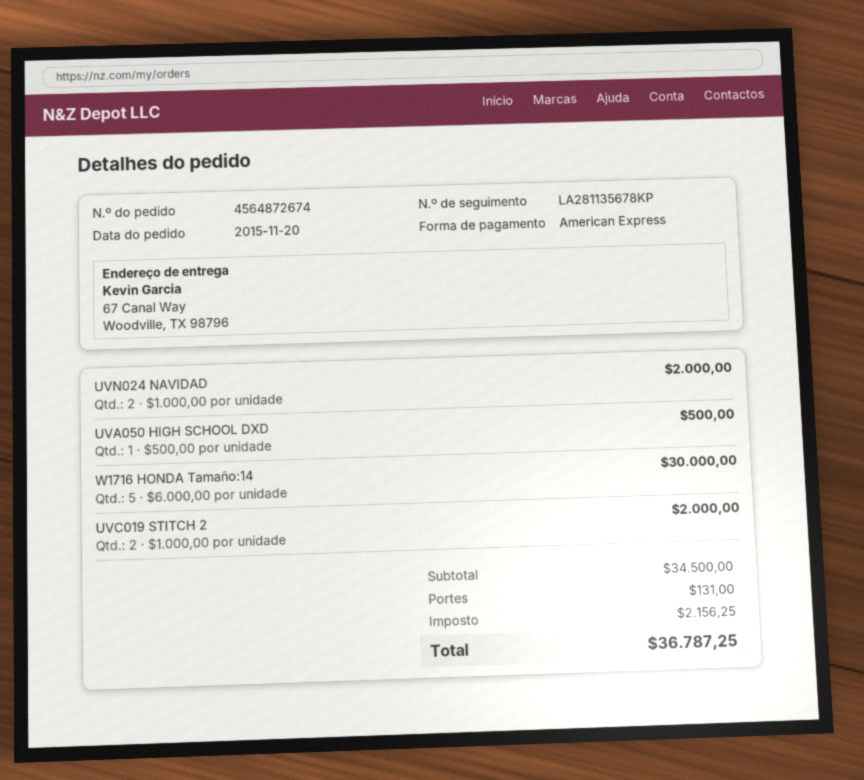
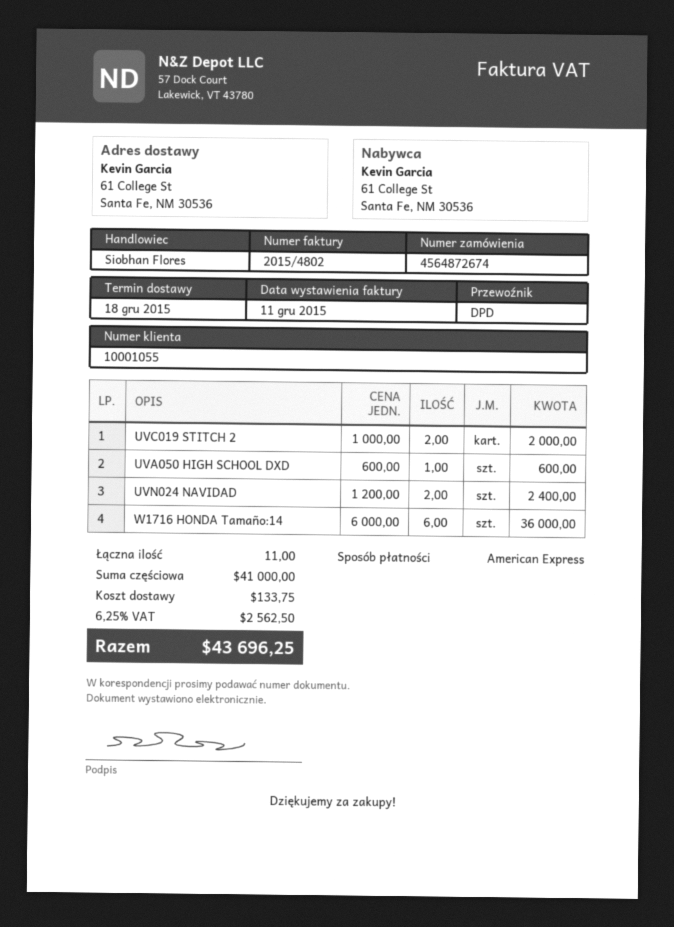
ship to: 67 Canal Way, Woodville, TX 98796 -> 61 College St, Santa Fe, NM 30536
UVN024 NAVIDAD: 2 x 1000.00 = 2000.00 -> 2 x 1200.00 = 2400.00
UVA050 HIGH SCHOOL DXD: 1 x 500.00 = 500.00 -> 1 x 600.00 = 600.00
W1716 HONDA Tamaño:14: 5 x 6000.00 = 30000.00 -> 6 x 6000.00 = 36000.00
subtotal: 34500.00 -> 41000.00
shipping: 131.00 -> 133.75
tax: 2156.25 -> 2562.50
total: 36787.25 -> 43696.25

